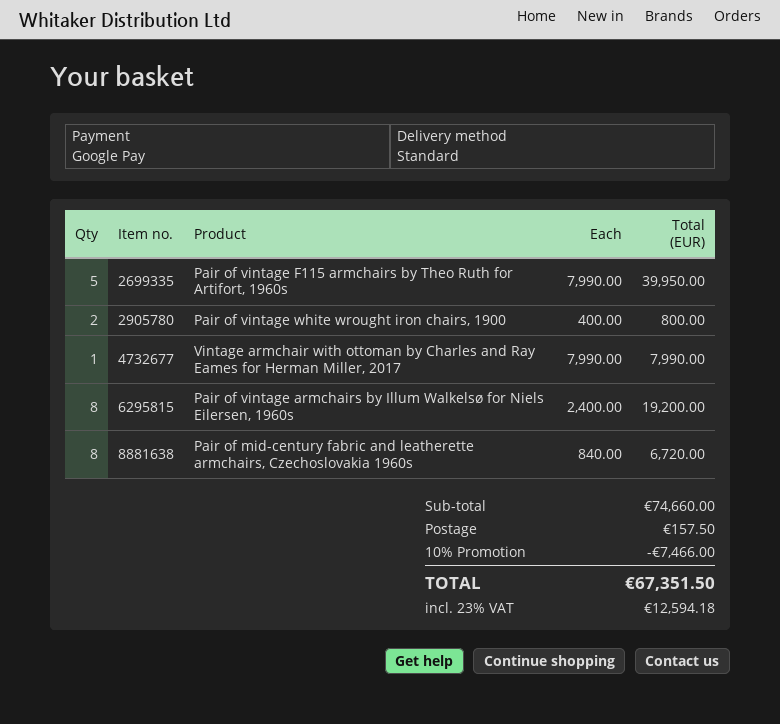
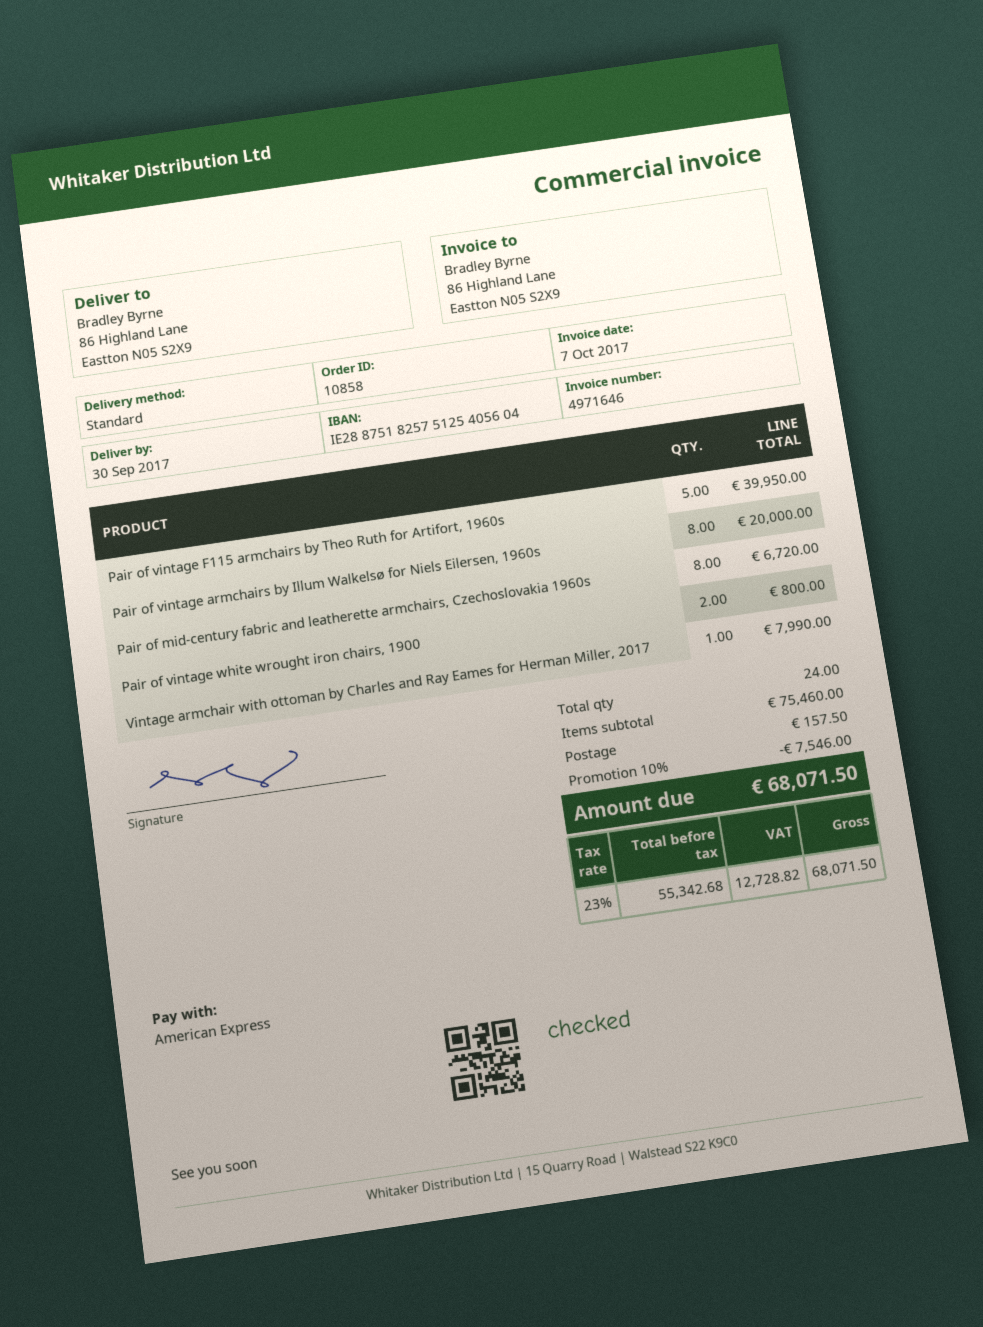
payment method: Google Pay -> American Express
Pair of vintage armchairs by Illum Walkelsø for Niels Eilersen, 1960s: 8 for 19200.00 -> 8 for 20000.00
subtotal: 74660.00 -> 75460.00
discount: 10% = 7466.00 -> 10% = 7546.00
tax: 23% = 12594.18 -> 23% = 12728.82
total: 67351.50 -> 68071.50

